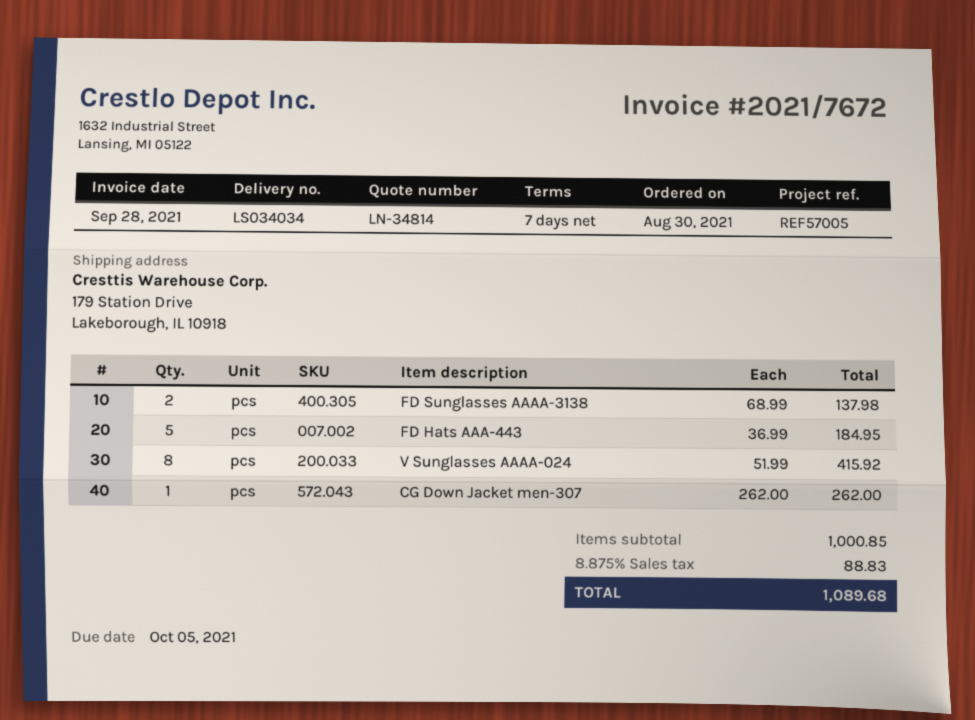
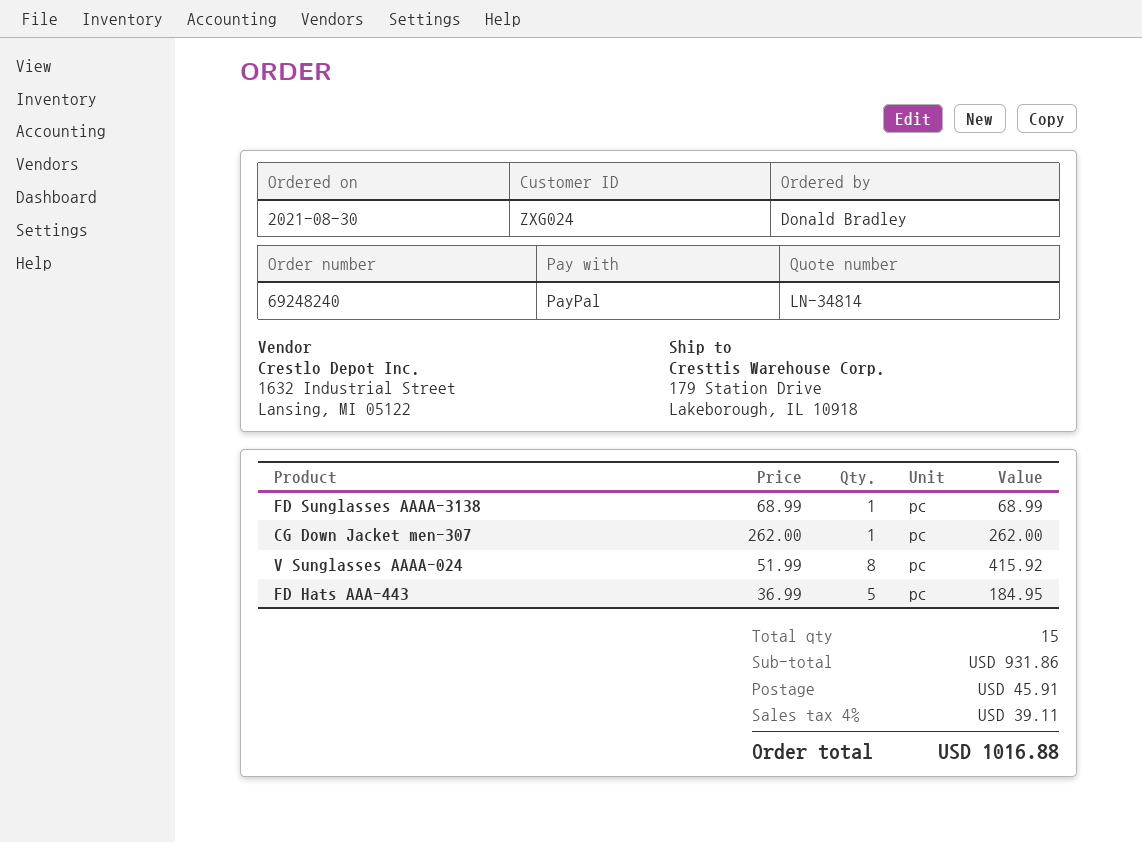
FD Sunglasses AAAA-3138: 2 x 68.99 = 137.98 -> 1 x 68.99 = 68.99
subtotal: 1000.85 -> 931.86
shipping: none -> 45.91
tax: 8.875% = 88.83 -> 4% = 39.11
total: 1089.68 -> 1016.88

